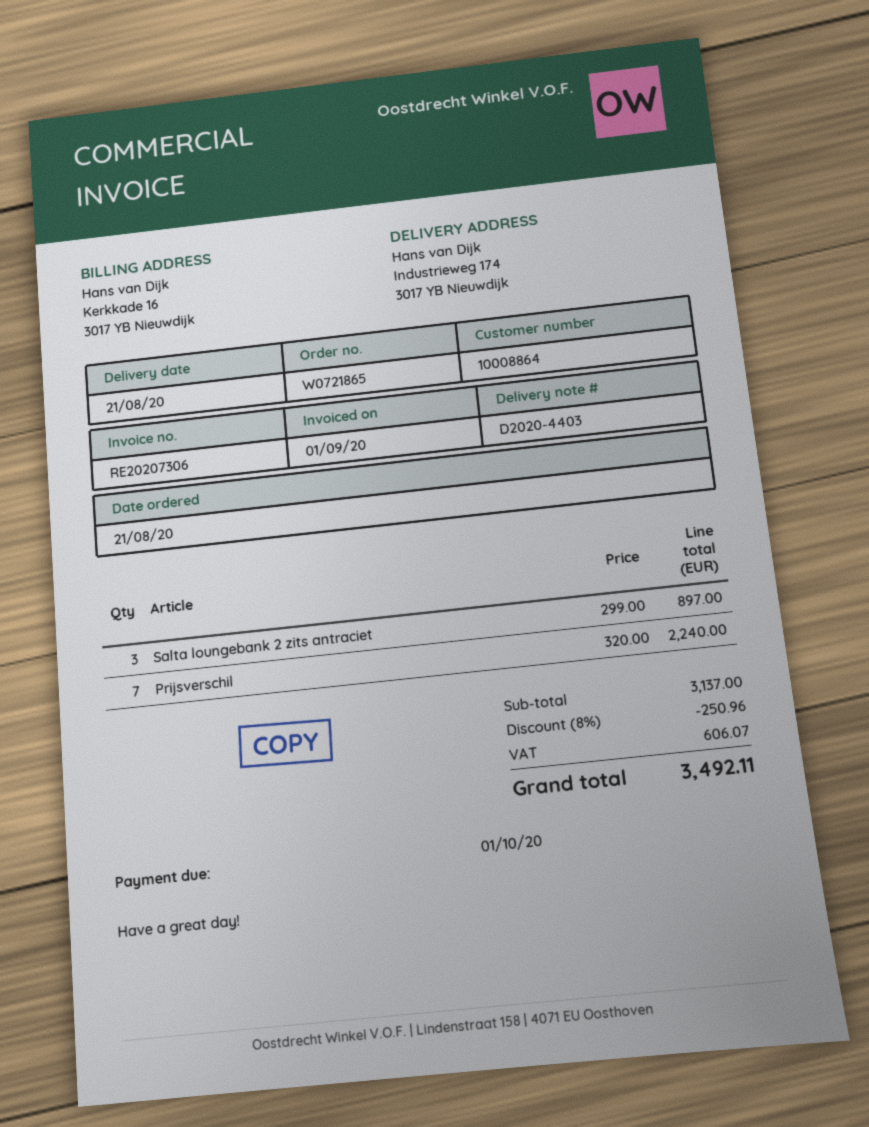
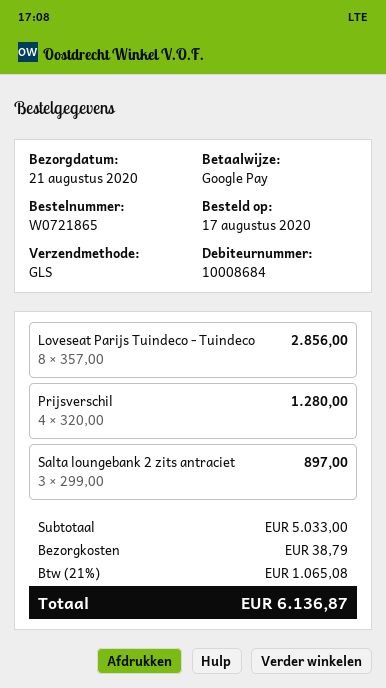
order date: 2020-08-21 -> 2020-08-17
customer number: 10008864 -> 10008684
Prijsverschil: 7 x 320.00 = 2240.00 -> 4 x 320.00 = 1280.00
Loveseat Parijs Tuindeco - Tuindeco: none -> 8 x 357.00 = 2856.00
subtotal: 3137.00 -> 5033.00
discount: 8% = 250.96 -> none
shipping: none -> 38.79
tax: 606.07 -> 1065.08
total: 3492.11 -> 6136.87

